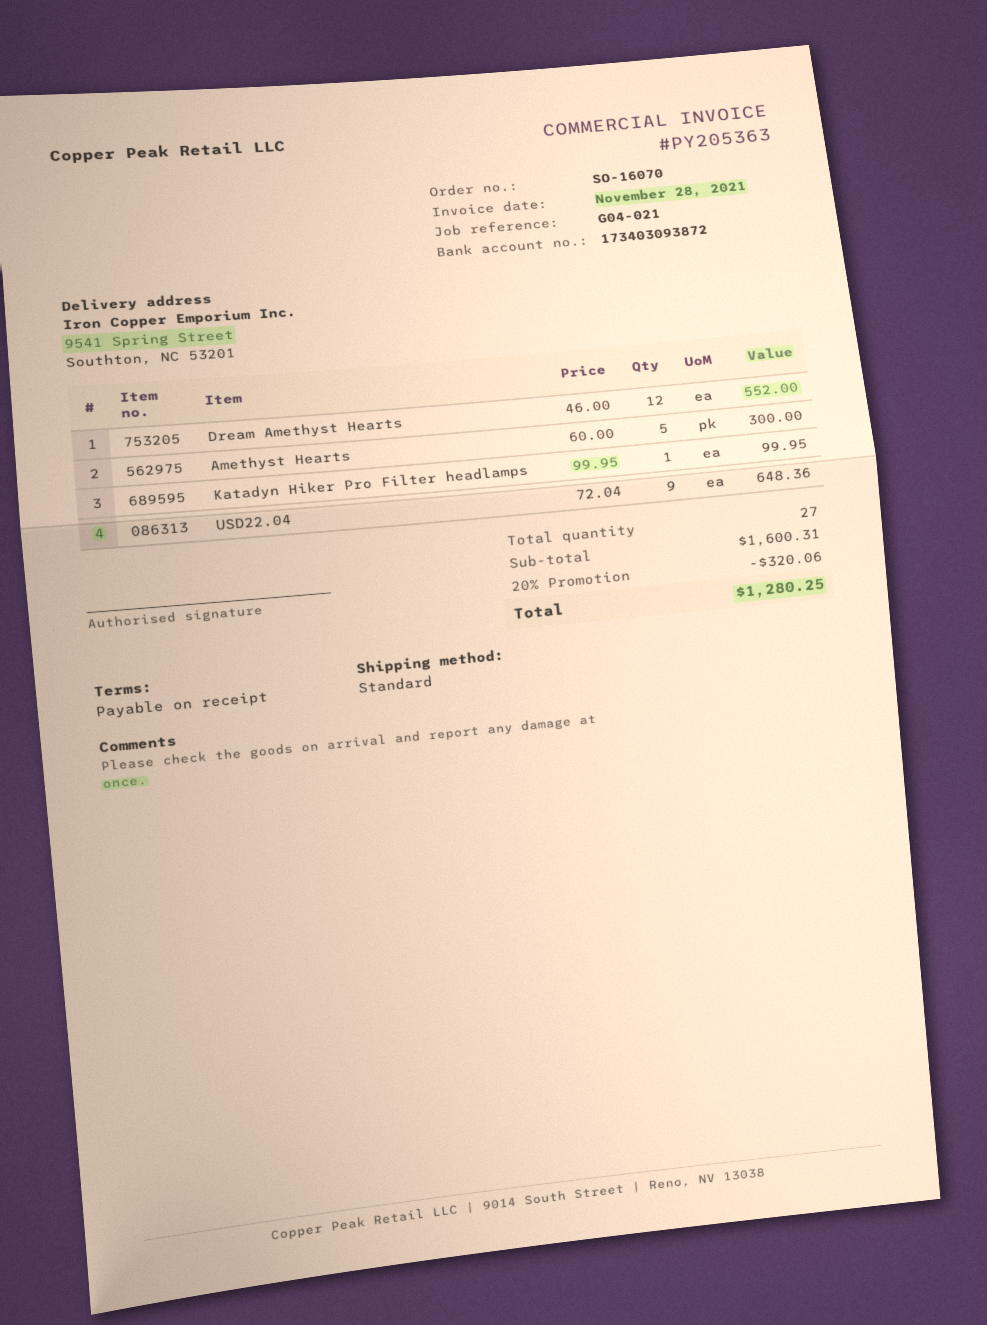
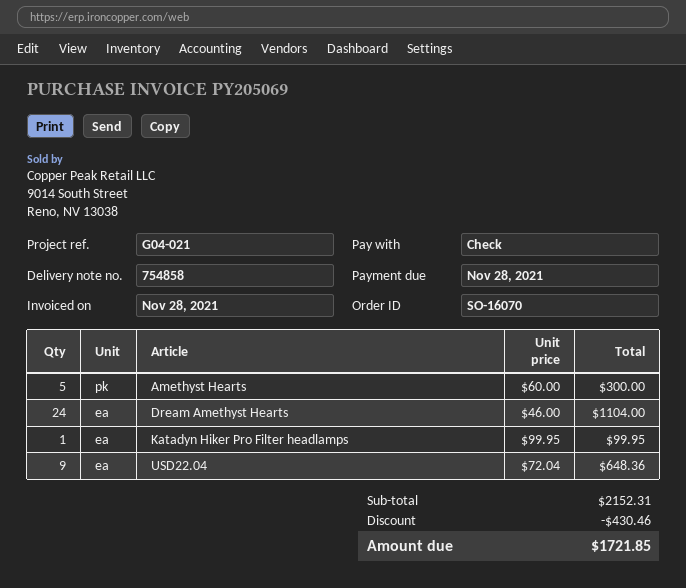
invoice number: PY205363 -> PY205069
Dream Amethyst Hearts: 12 x 46.00 = 552.00 -> 24 x 46.00 = 1104.00
subtotal: 1600.31 -> 2152.31
discount: 320.06 -> 430.46
total: 1280.25 -> 1721.85

